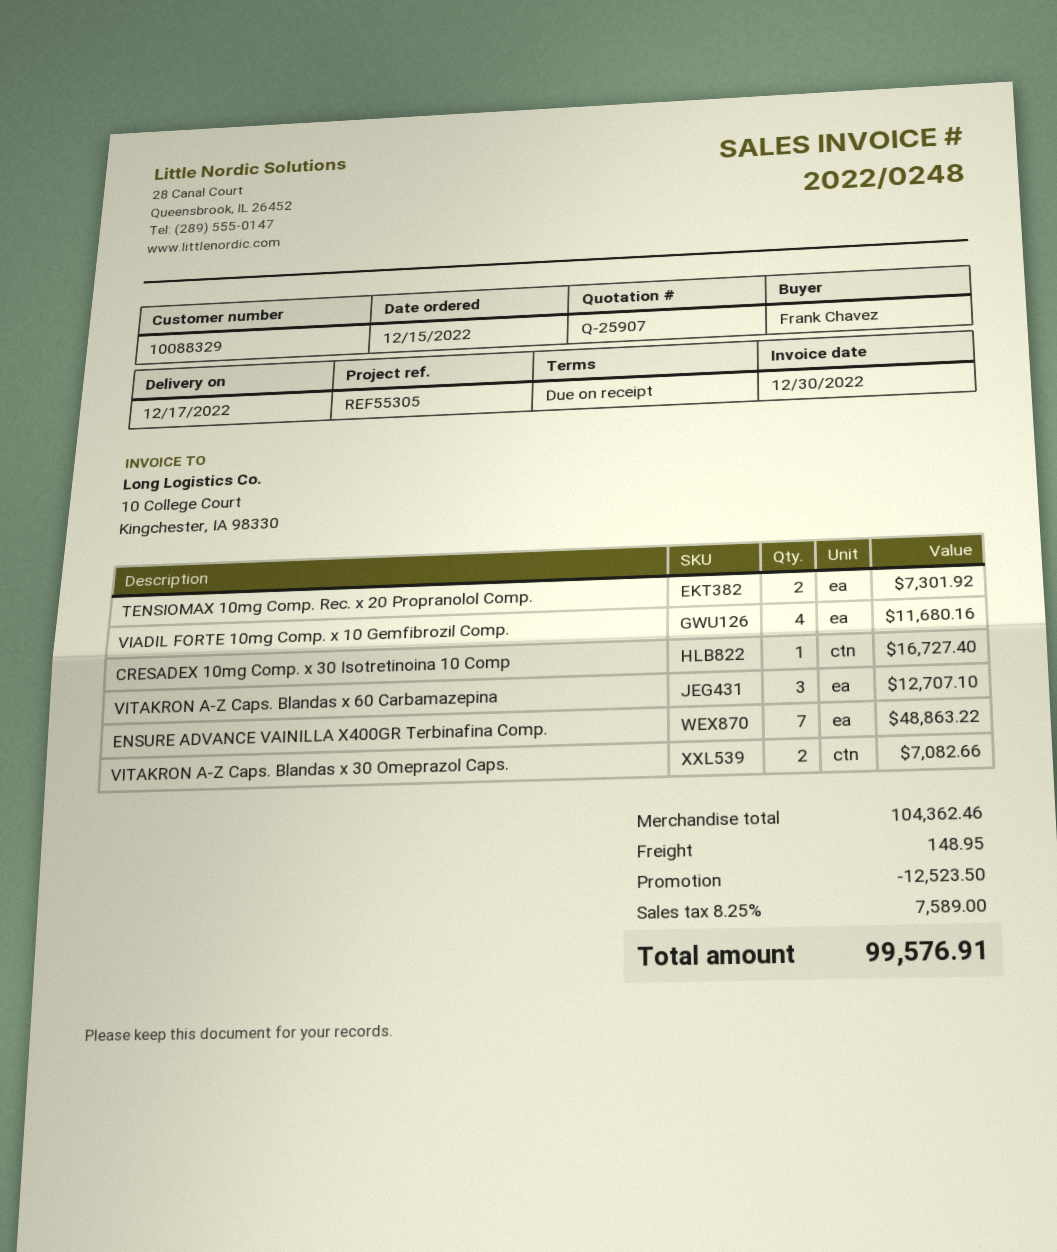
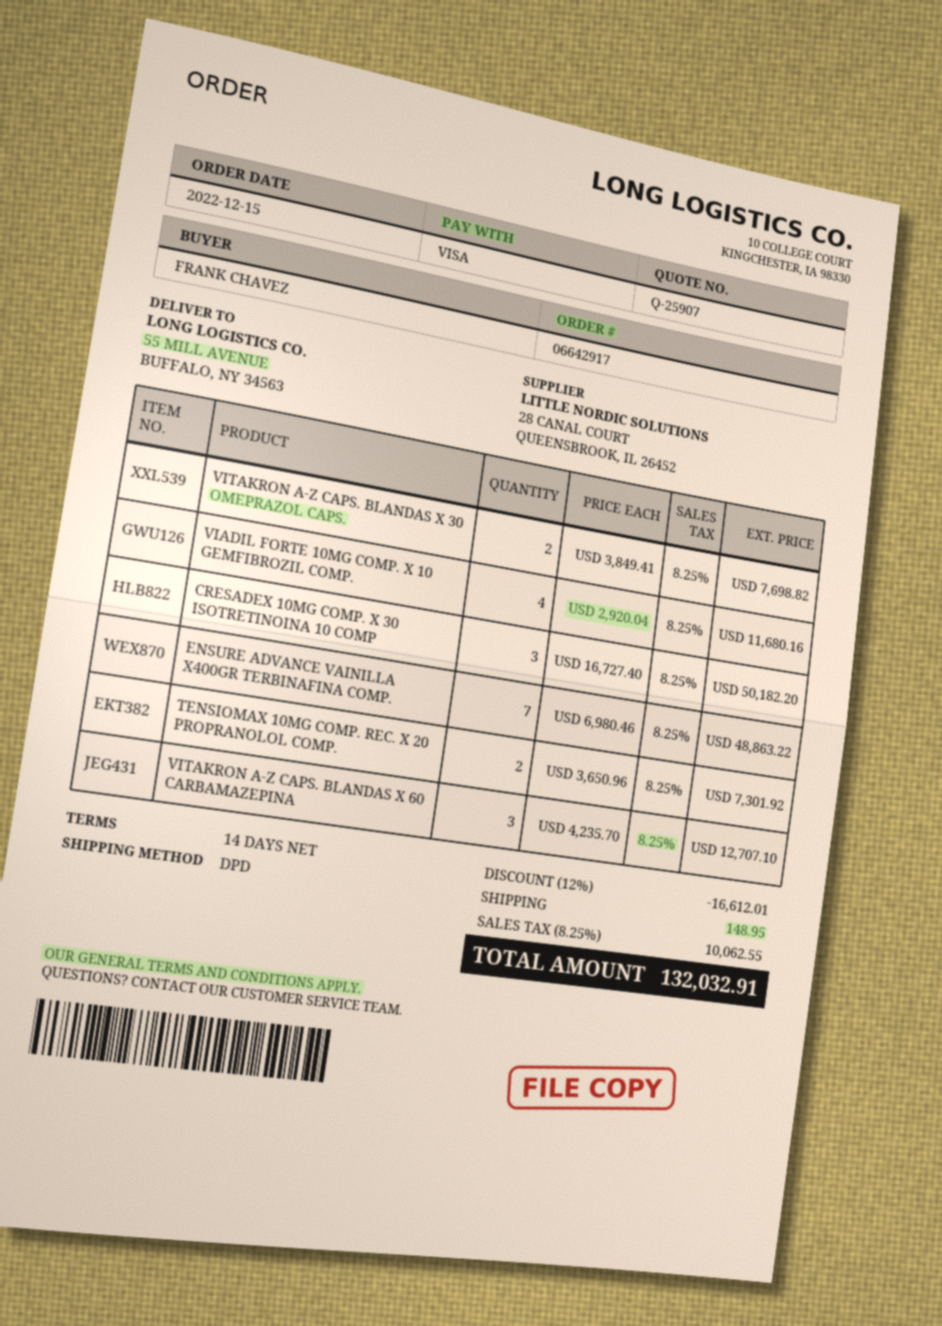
payment terms: on receipt -> 14 days
CRESADEX 10mg Comp. x 30 Isotretinoina 10 Comp: 1 for 16727.40 -> 3 for 50182.20
VITAKRON A-Z Caps. Blandas x 30 Omeprazol Caps.: 2 for 7082.66 -> 2 for 7698.82
discount: 12523.50 -> 16612.01
tax: 8.25% = 7589.00 -> 8.25% = 10062.55
total: 99576.91 -> 132032.91

